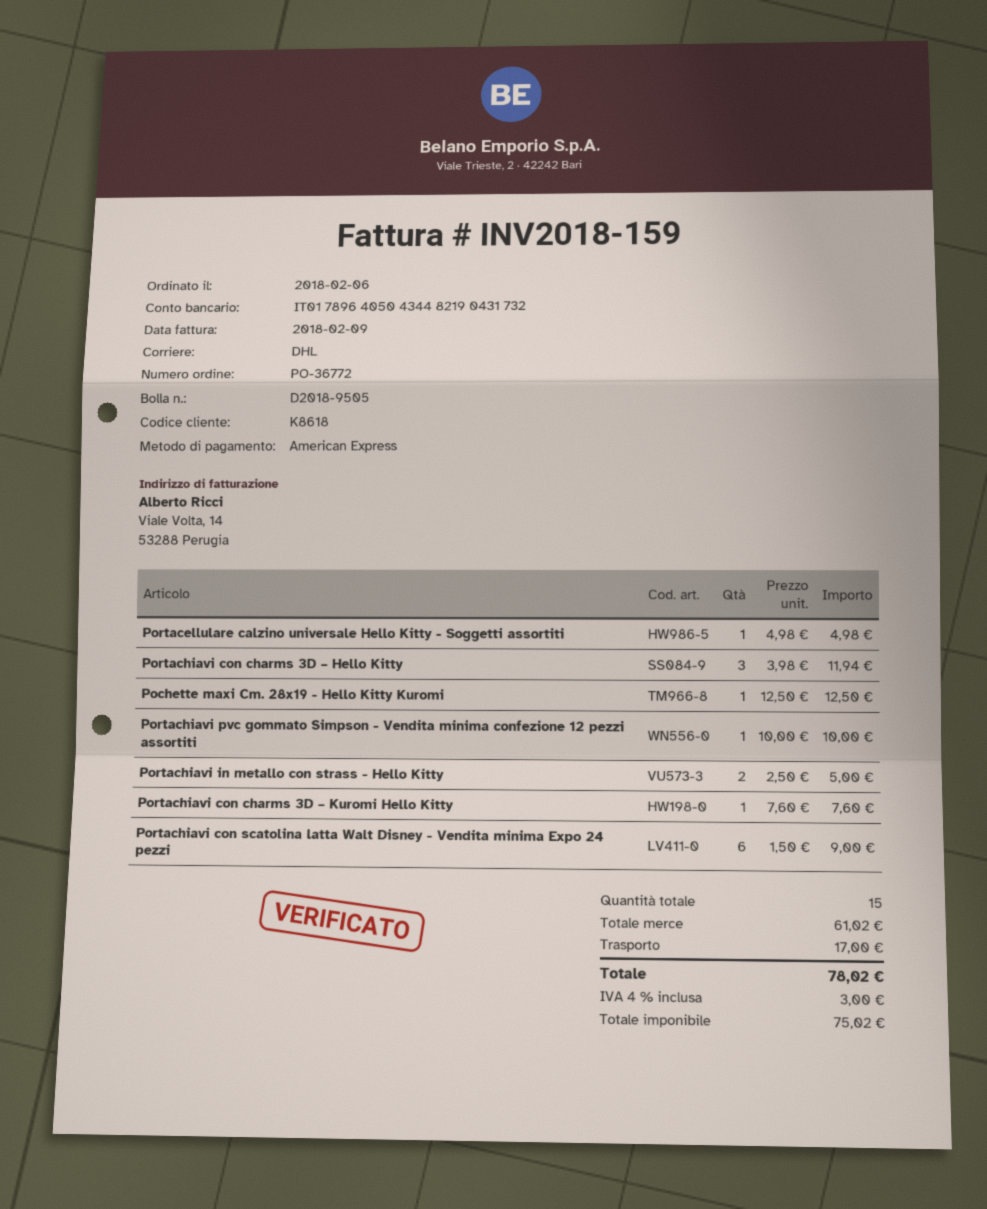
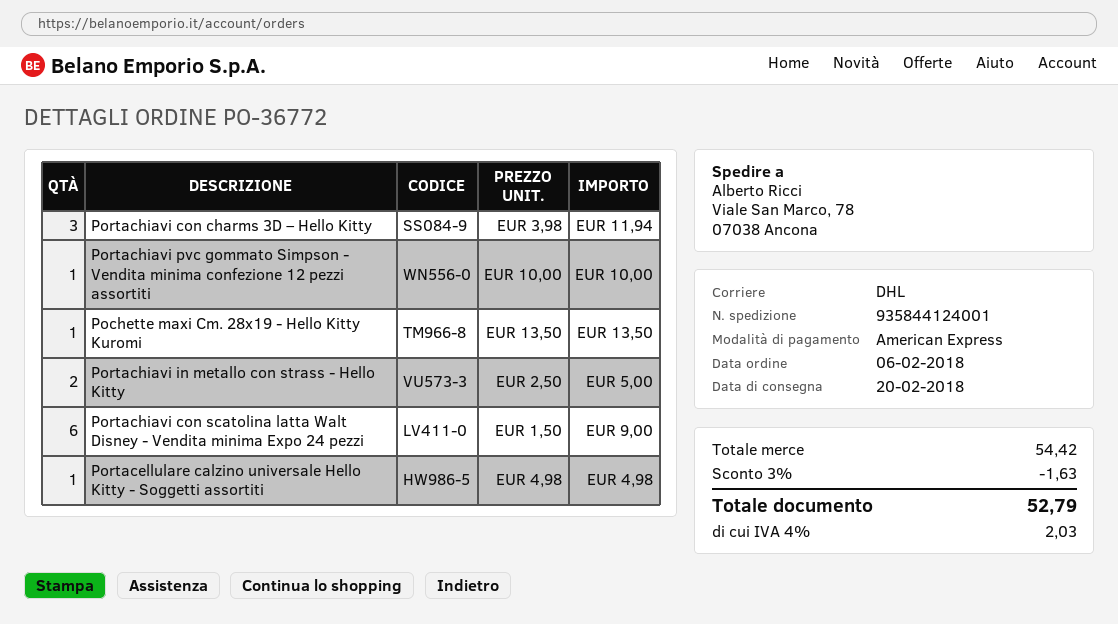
Pochette maxi Cm. 28x19 - Hello Kitty Kuromi: 1 x 12.50 = 12.50 -> 1 x 13.50 = 13.50
Portachiavi con charms 3D – Kuromi Hello Kitty: 1 x 7.60 = 7.60 -> none
subtotal: 61.02 -> 54.42
discount: none -> 3% = 1.63
shipping: 17.00 -> none
tax: 4% = 3.00 -> 4% = 2.03
total: 78.02 -> 52.79

